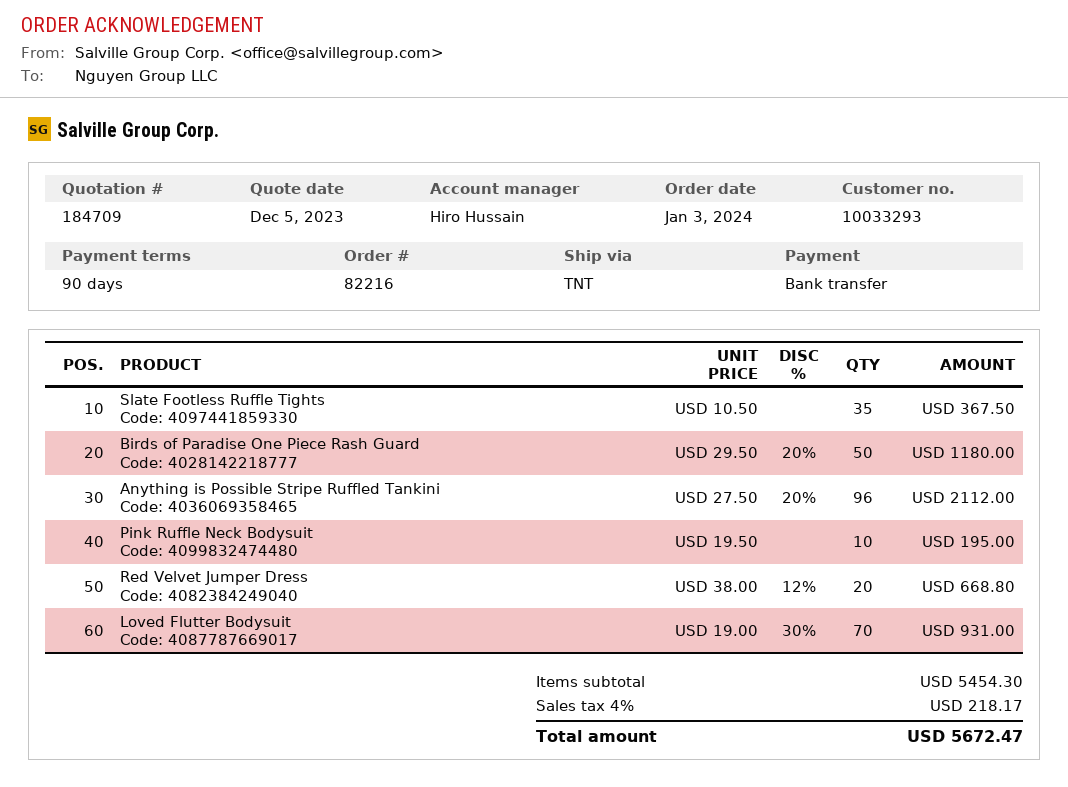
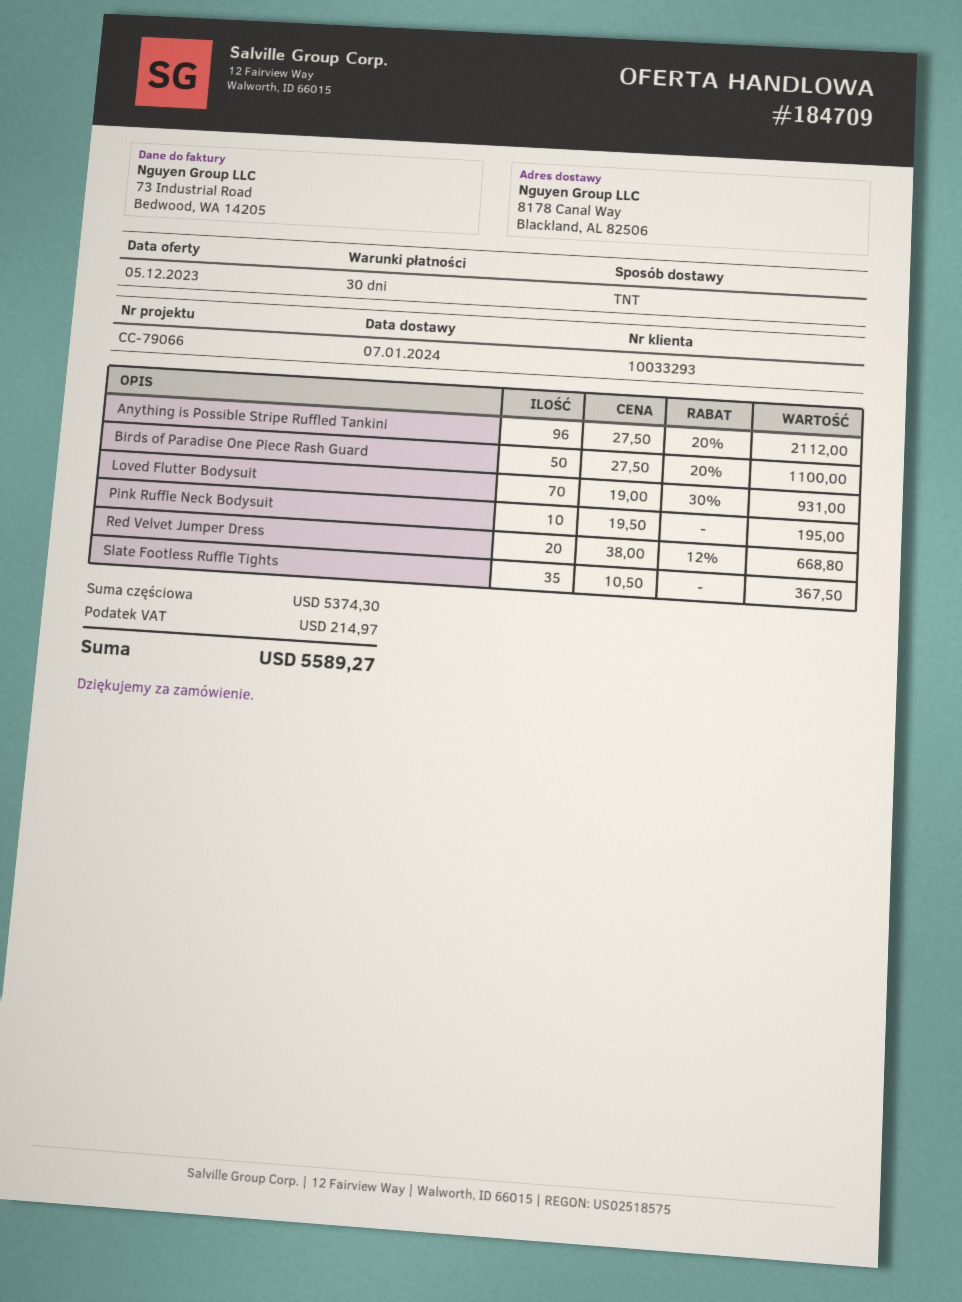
payment terms: 90 days -> 30 days
Birds of Paradise One Piece Rash Guard: 50 x 29.50 - 20% = 1180.00 -> 50 x 27.50 - 20% = 1100.00
subtotal: 5454.30 -> 5374.30
tax: 218.17 -> 214.97
total: 5672.47 -> 5589.27

